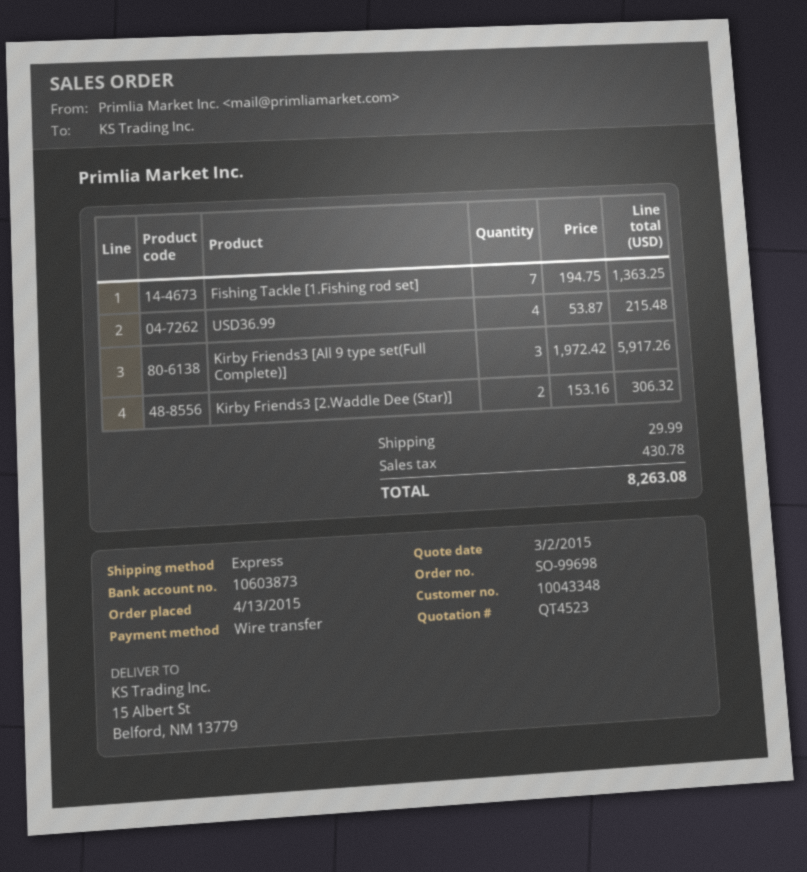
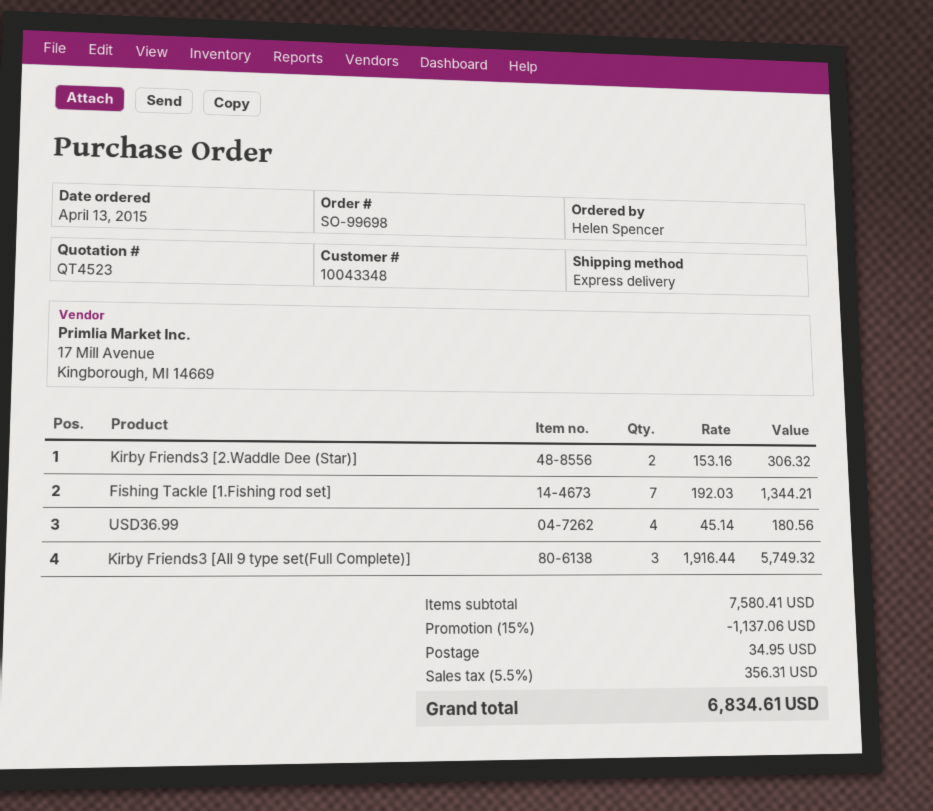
Fishing Tackle [1.Fishing rod set]: 7 x 194.75 = 1363.25 -> 7 x 192.03 = 1344.21
USD36.99: 4 x 53.87 = 215.48 -> 4 x 45.14 = 180.56
Kirby Friends3 [All 9 type set(Full Complete)]: 3 x 1972.42 = 5917.26 -> 3 x 1916.44 = 5749.32
discount: none -> 15% = 1137.06
shipping: 29.99 -> 34.95
tax: 430.78 -> 356.31
total: 8263.08 -> 6834.61

